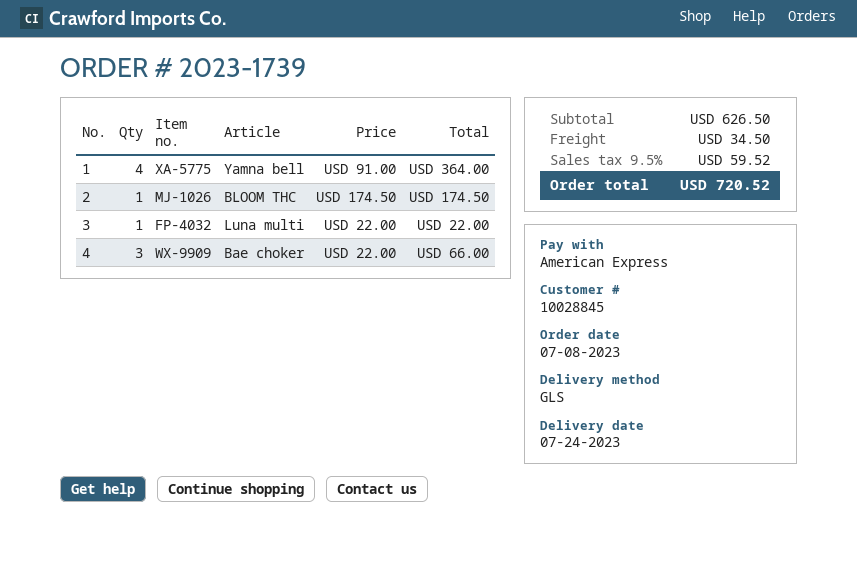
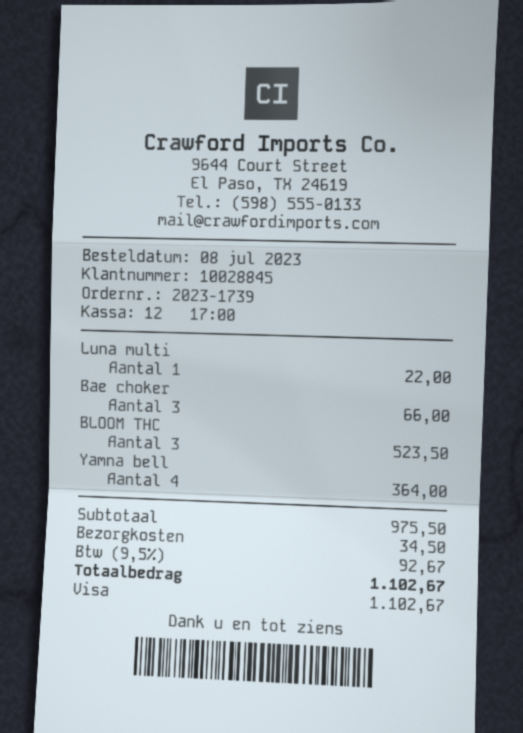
payment method: American Express -> Visa
BLOOM THC: 1 for 174.50 -> 3 for 523.50
subtotal: 626.50 -> 975.50
tax: 9.5% = 59.52 -> 9.5% = 92.67
total: 720.52 -> 1102.67

